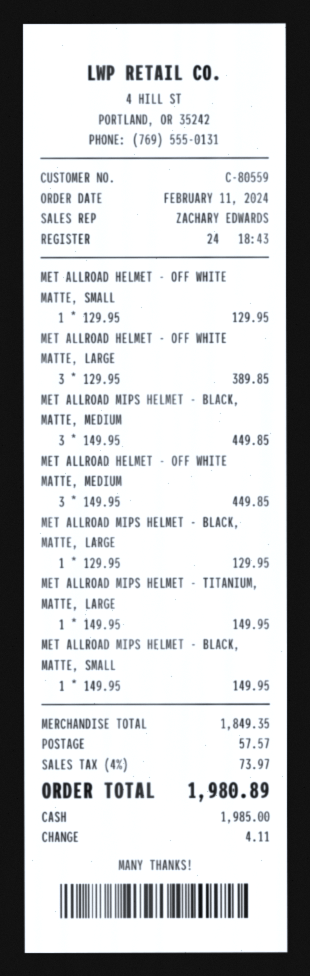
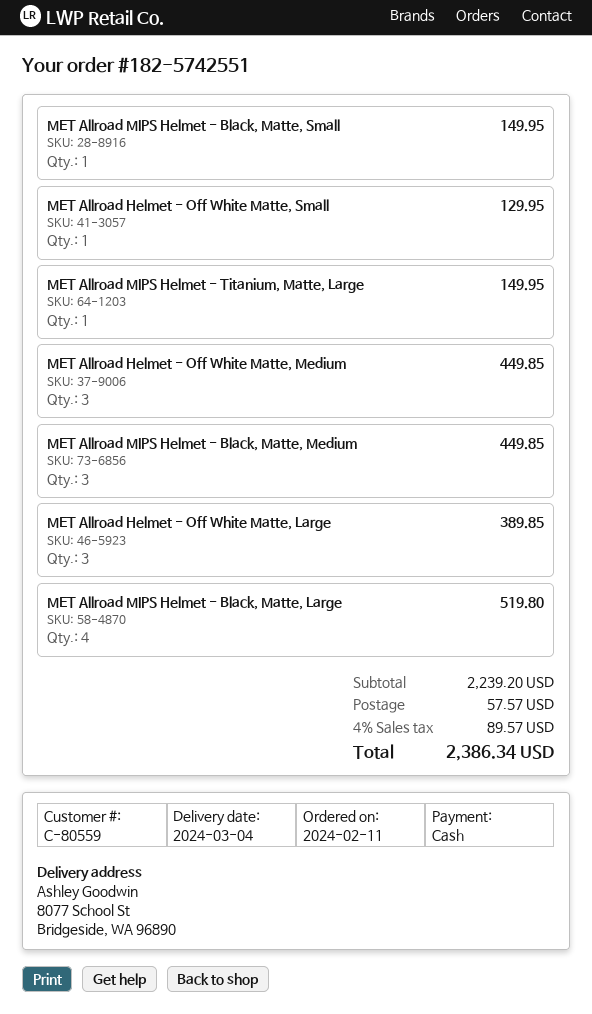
MET ALLROAD MIPS HELMET - BLACK, MATTE, LARGE: 1 for 129.95 -> 4 for 519.80
subtotal: 1849.35 -> 2239.20
tax: 4% = 73.97 -> 4% = 89.57
total: 1980.89 -> 2386.34

